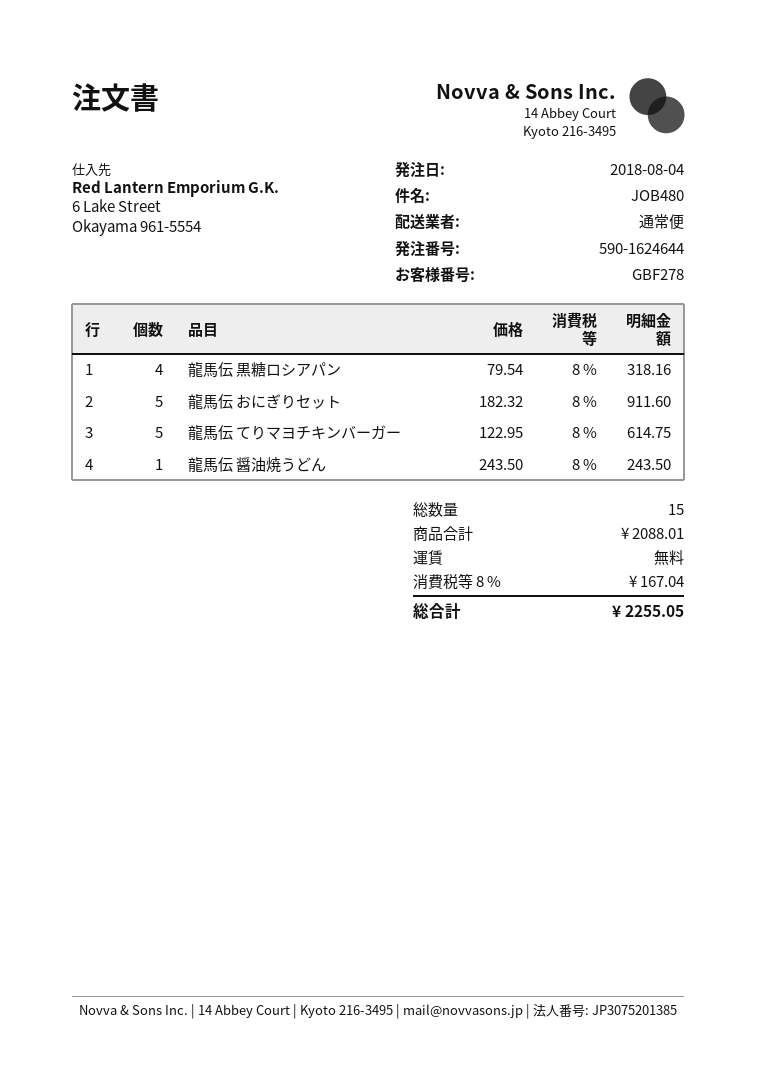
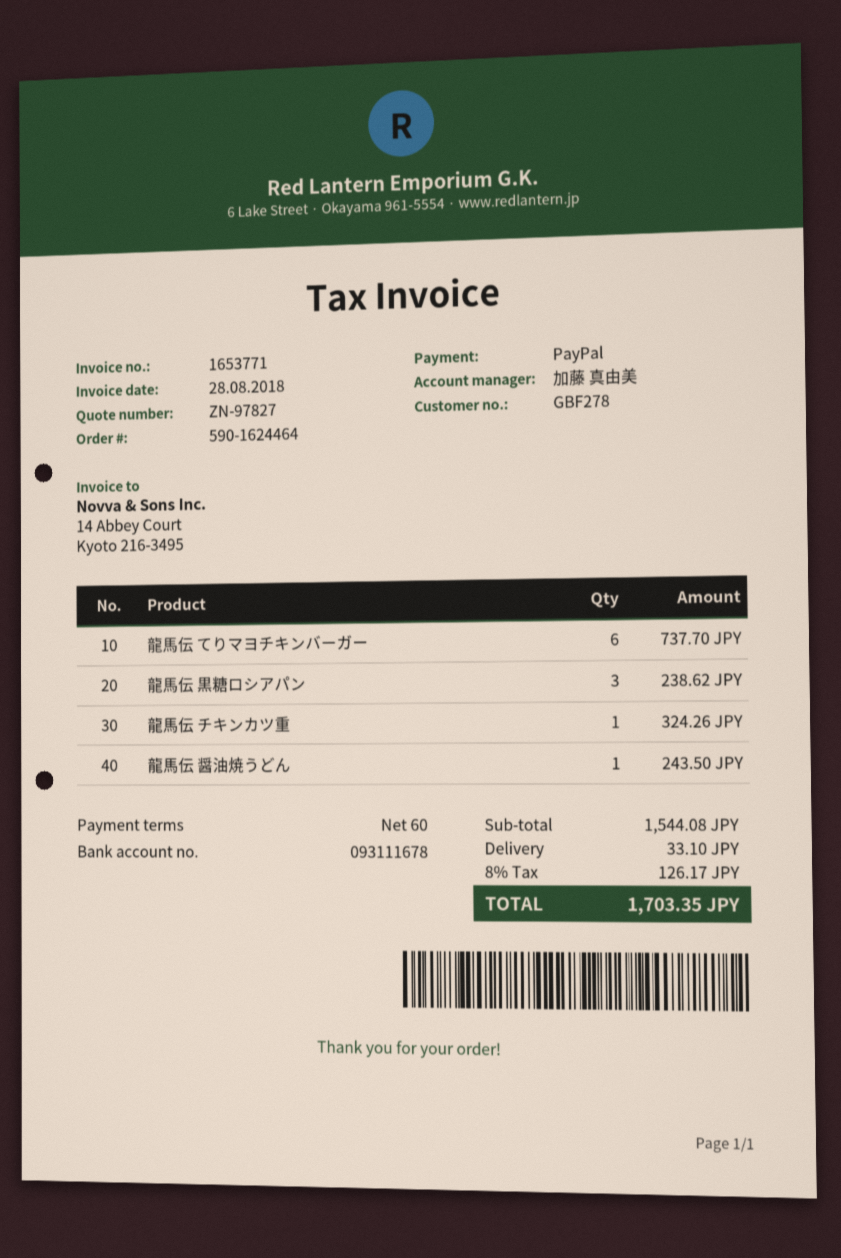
order number: 590-1624644 -> 590-1624464
龍馬伝 黒糖ロシアパン: 4 for 318.16 -> 3 for 238.62
龍馬伝 おにぎりセット: 5 for 911.60 -> none
龍馬伝 てりマヨチキンバーガー: 5 for 614.75 -> 6 for 737.70
龍馬伝 チキンカツ重: none -> 1 for 324.26
subtotal: 2088.01 -> 1544.08
shipping: 0.00 -> 33.10
tax: 8% = 167.04 -> 8% = 126.17
total: 2255.05 -> 1703.35

